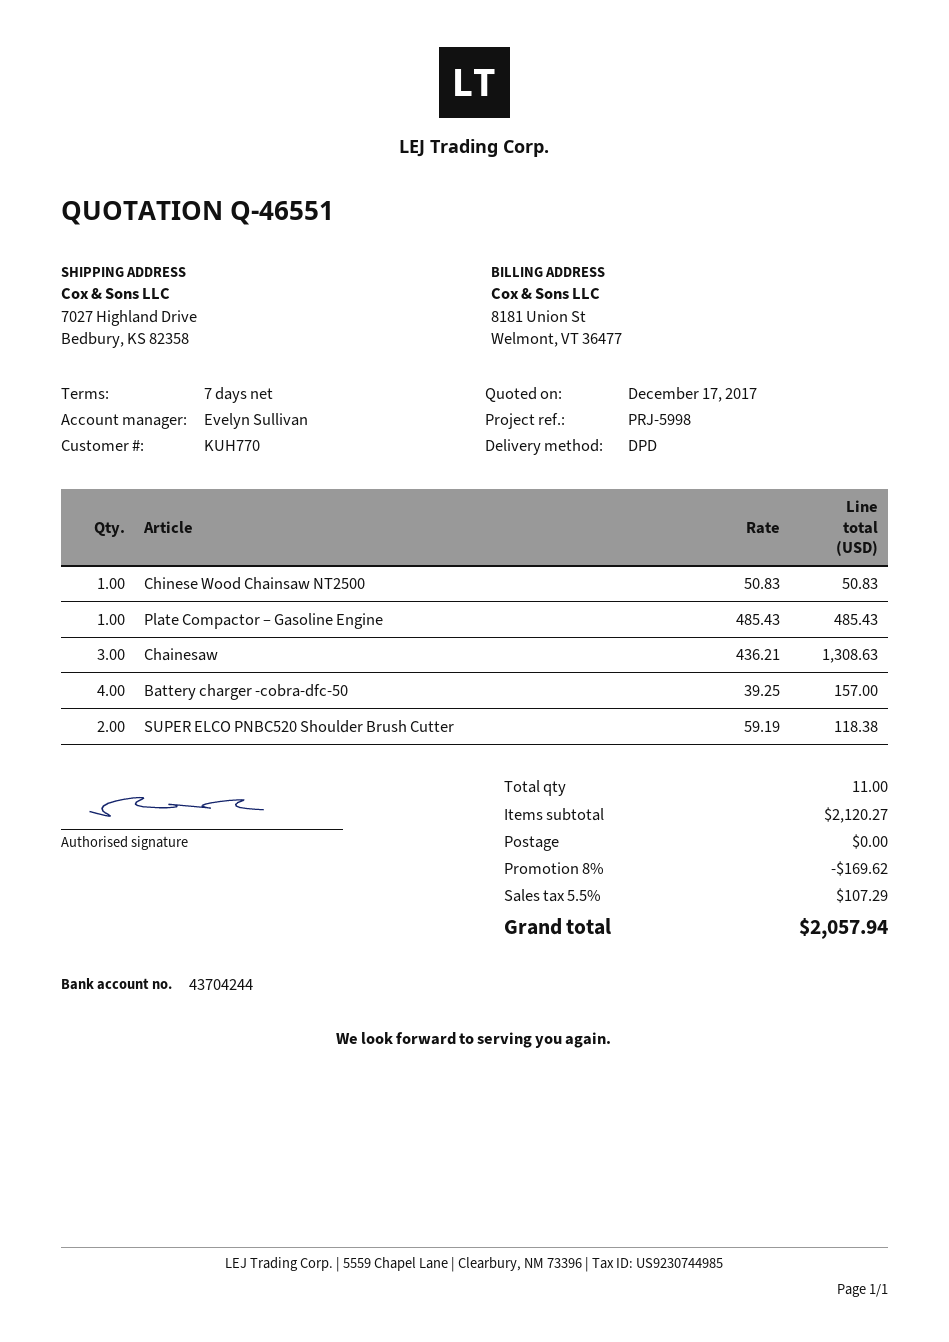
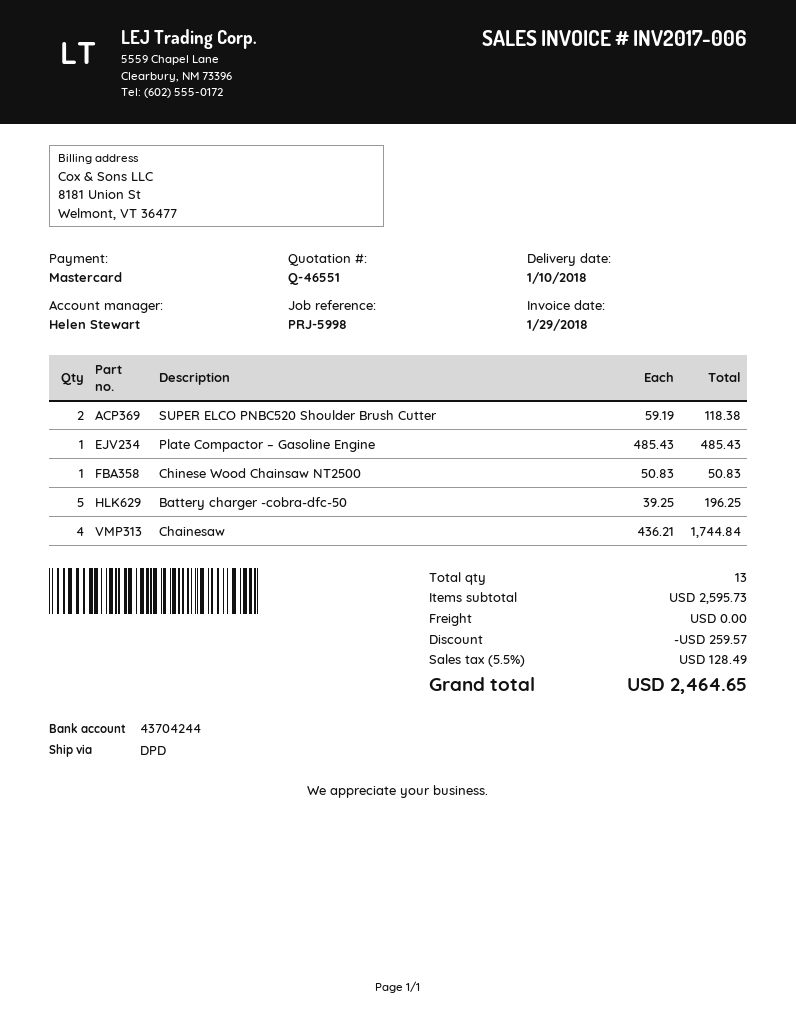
sales rep: Evelyn Sullivan -> Helen Stewart
Chainesaw: 3 x 436.21 = 1308.63 -> 4 x 436.21 = 1744.84
Battery charger -cobra-dfc-50: 4 x 39.25 = 157.00 -> 5 x 39.25 = 196.25
total quantity: 11 -> 13
subtotal: 2120.27 -> 2595.73
discount: 169.62 -> 259.57
tax: 5.5% = 107.29 -> 5.5% = 128.49
total: 2057.94 -> 2464.65

